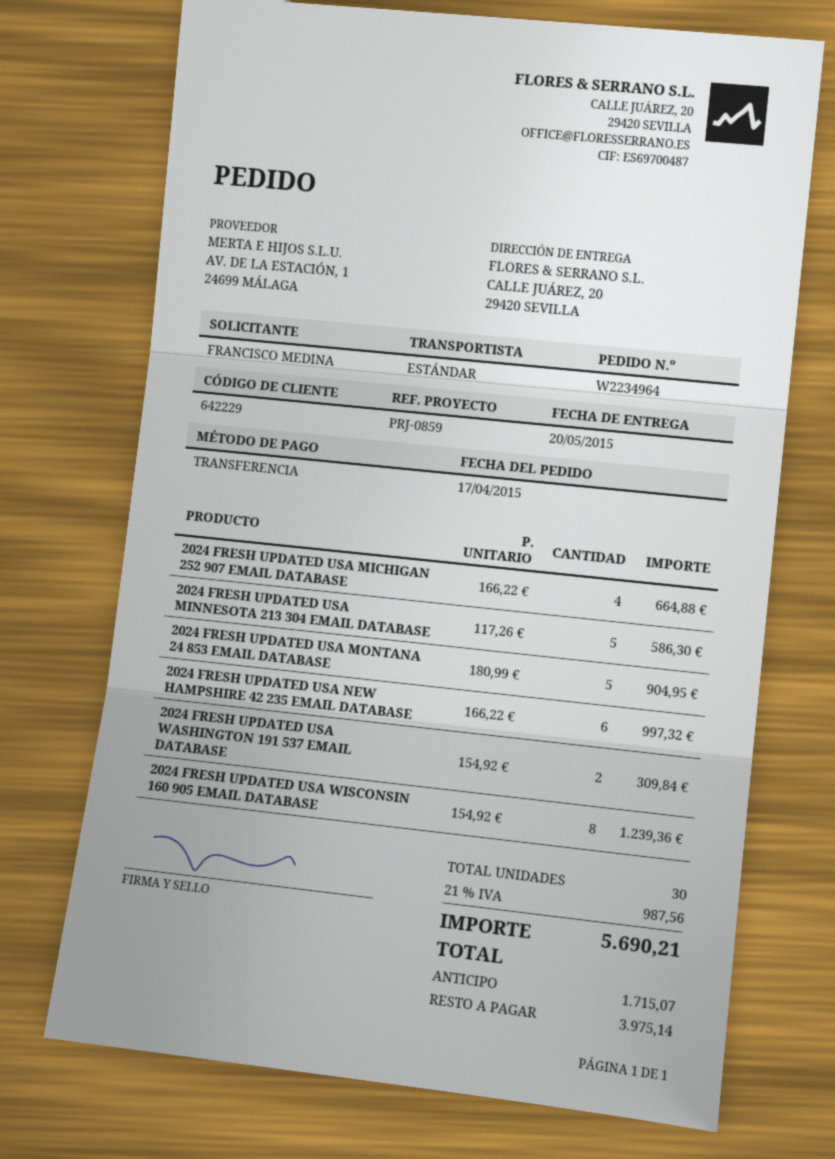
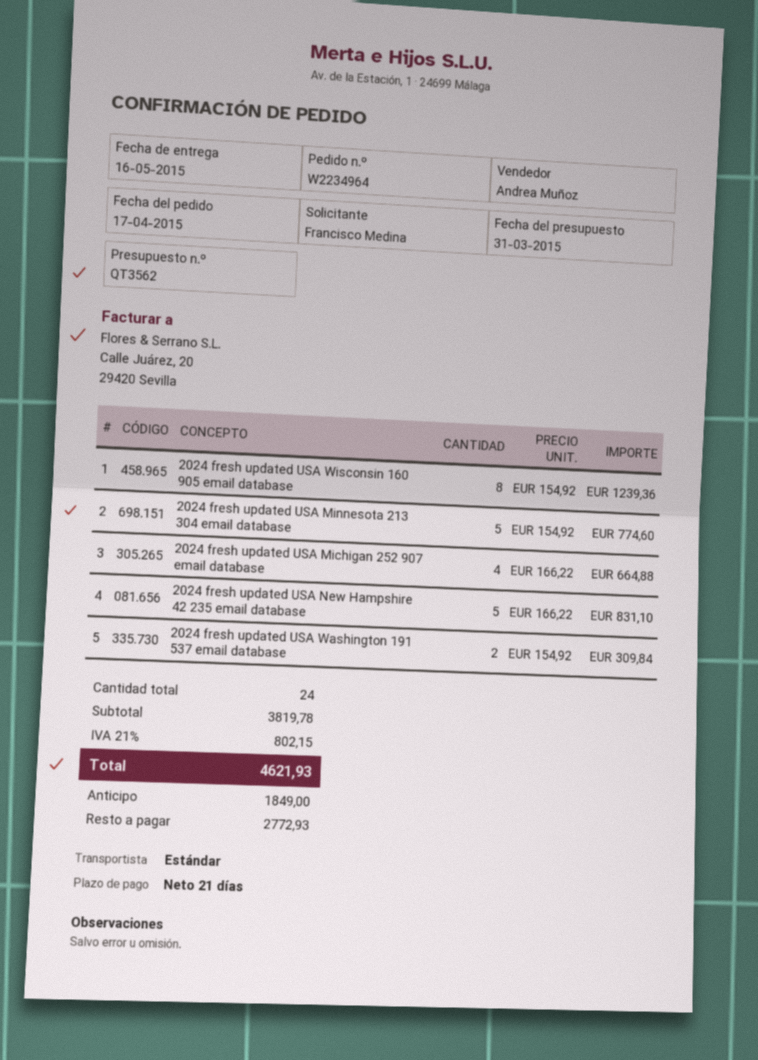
delivery date: 2015-05-20 -> 2015-05-16
2024 FRESH UPDATED USA MINNESOTA 213 304 EMAIL DATABASE: 5 x 117.26 = 586.30 -> 5 x 154.92 = 774.60
2024 FRESH UPDATED USA MONTANA 24 853 EMAIL DATABASE: 5 x 180.99 = 904.95 -> none
2024 FRESH UPDATED USA NEW HAMPSHIRE 42 235 EMAIL DATABASE: 6 x 166.22 = 997.32 -> 5 x 166.22 = 831.10
total quantity: 30 -> 24
tax: 21% = 987.56 -> 21% = 802.15
total: 5690.21 -> 4621.93
deposit: 1715.07 -> 1849.00
balance: 3975.14 -> 2772.93

